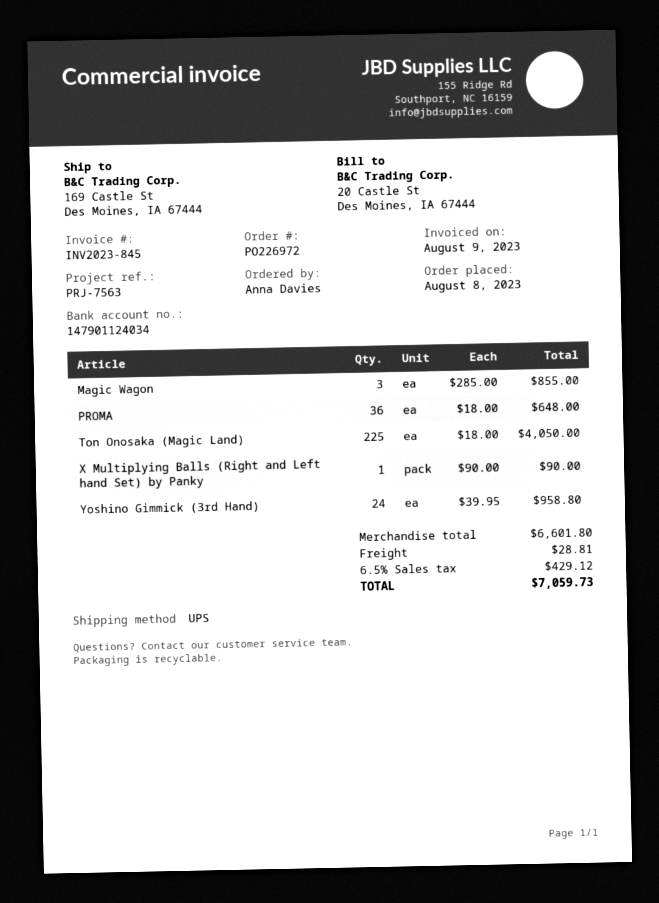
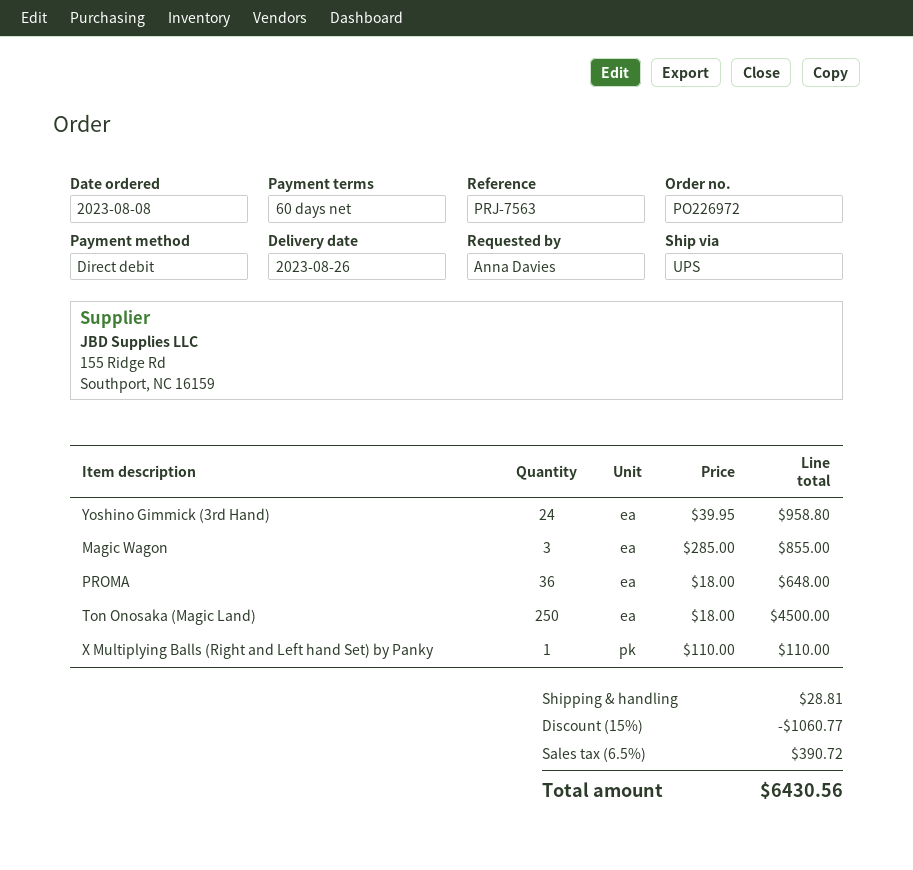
Ton Onosaka (Magic Land): 225 x 18.00 = 4050.00 -> 250 x 18.00 = 4500.00
X Multiplying Balls (Right and Left hand Set) by Panky: 1 x 90.00 = 90.00 -> 1 x 110.00 = 110.00
discount: none -> 15% = 1060.77
tax: 6.5% = 429.12 -> 6.5% = 390.72
total: 7059.73 -> 6430.56

